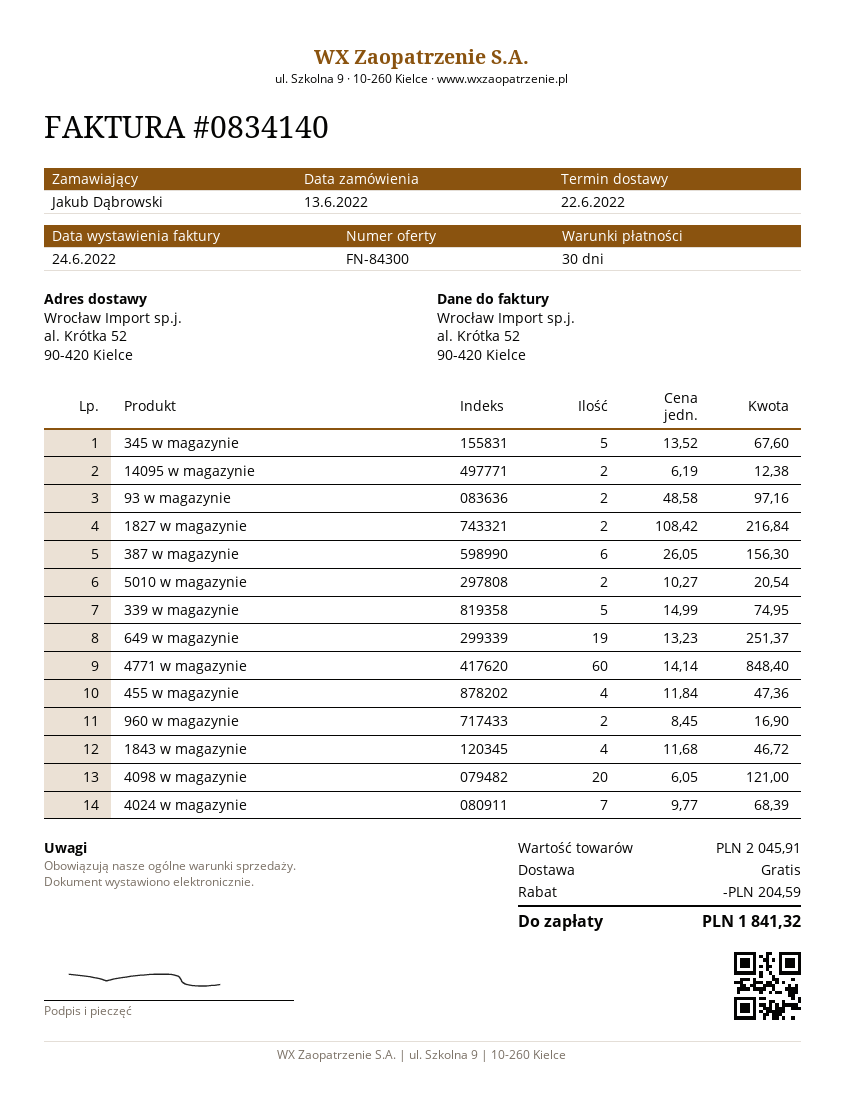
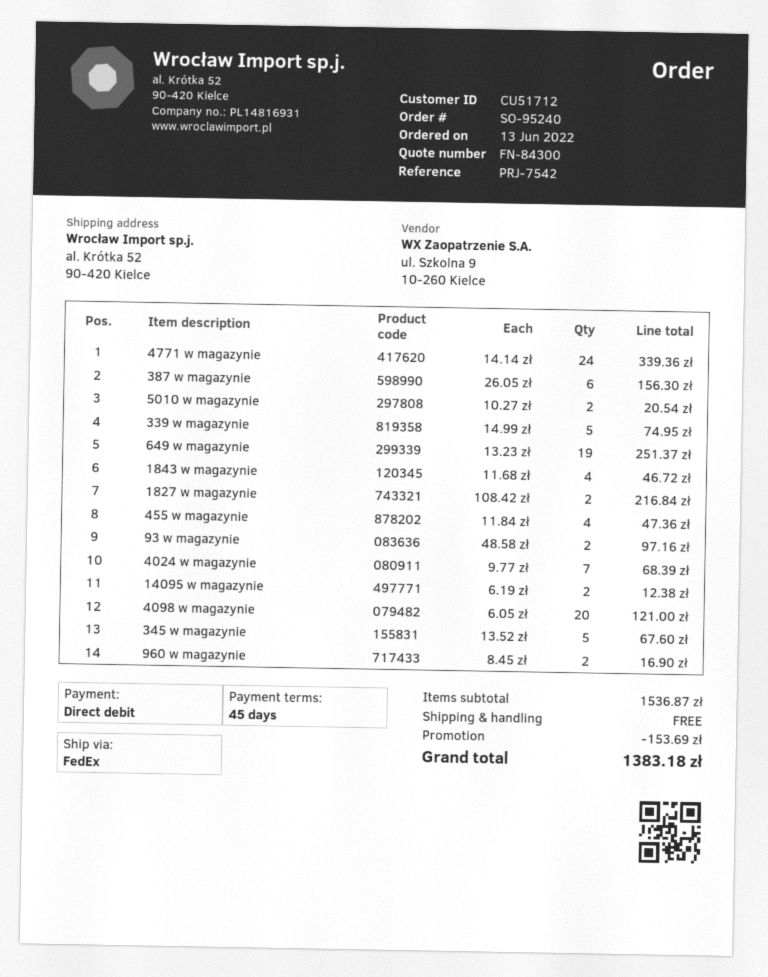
payment terms: 30 days -> 45 days
4771 w magazynie: 60 x 14.14 = 848.40 -> 24 x 14.14 = 339.36
subtotal: 2045.91 -> 1536.87
discount: 204.59 -> 153.69
total: 1841.32 -> 1383.18

